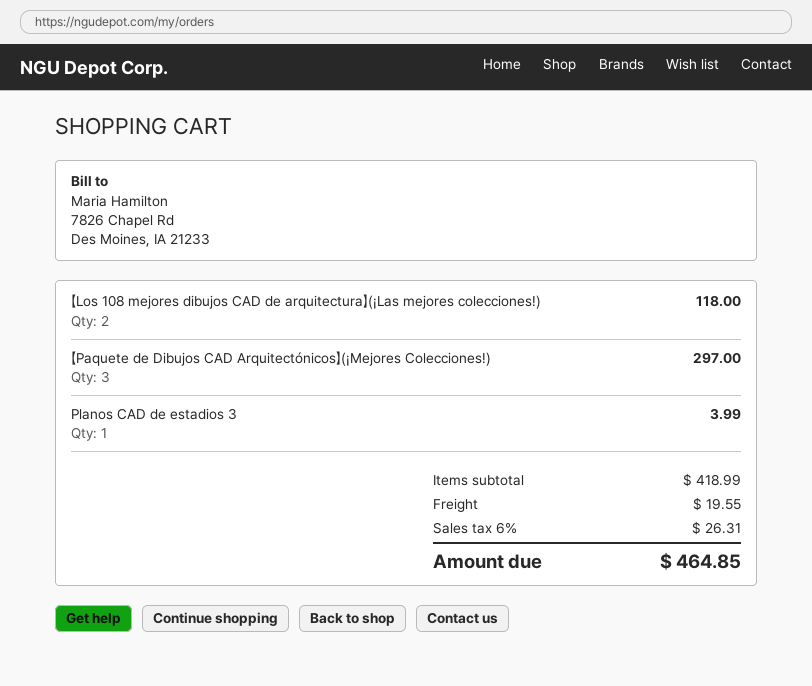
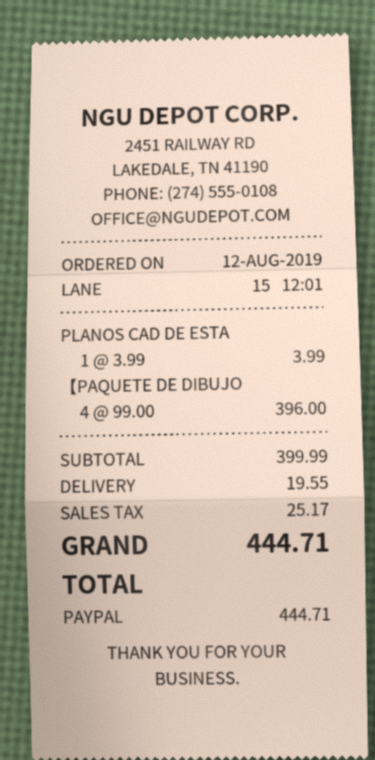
【Los 108 mejores dibujos CAD de arquitectura】(¡Las mejores colecciones!): 2 for 118.00 -> none
【Paquete de Dibujos CAD Arquitectónicos】(¡Mejores Colecciones!): 3 for 297.00 -> 4 for 396.00
subtotal: 418.99 -> 399.99
tax: 26.31 -> 25.17
total: 464.85 -> 444.71

